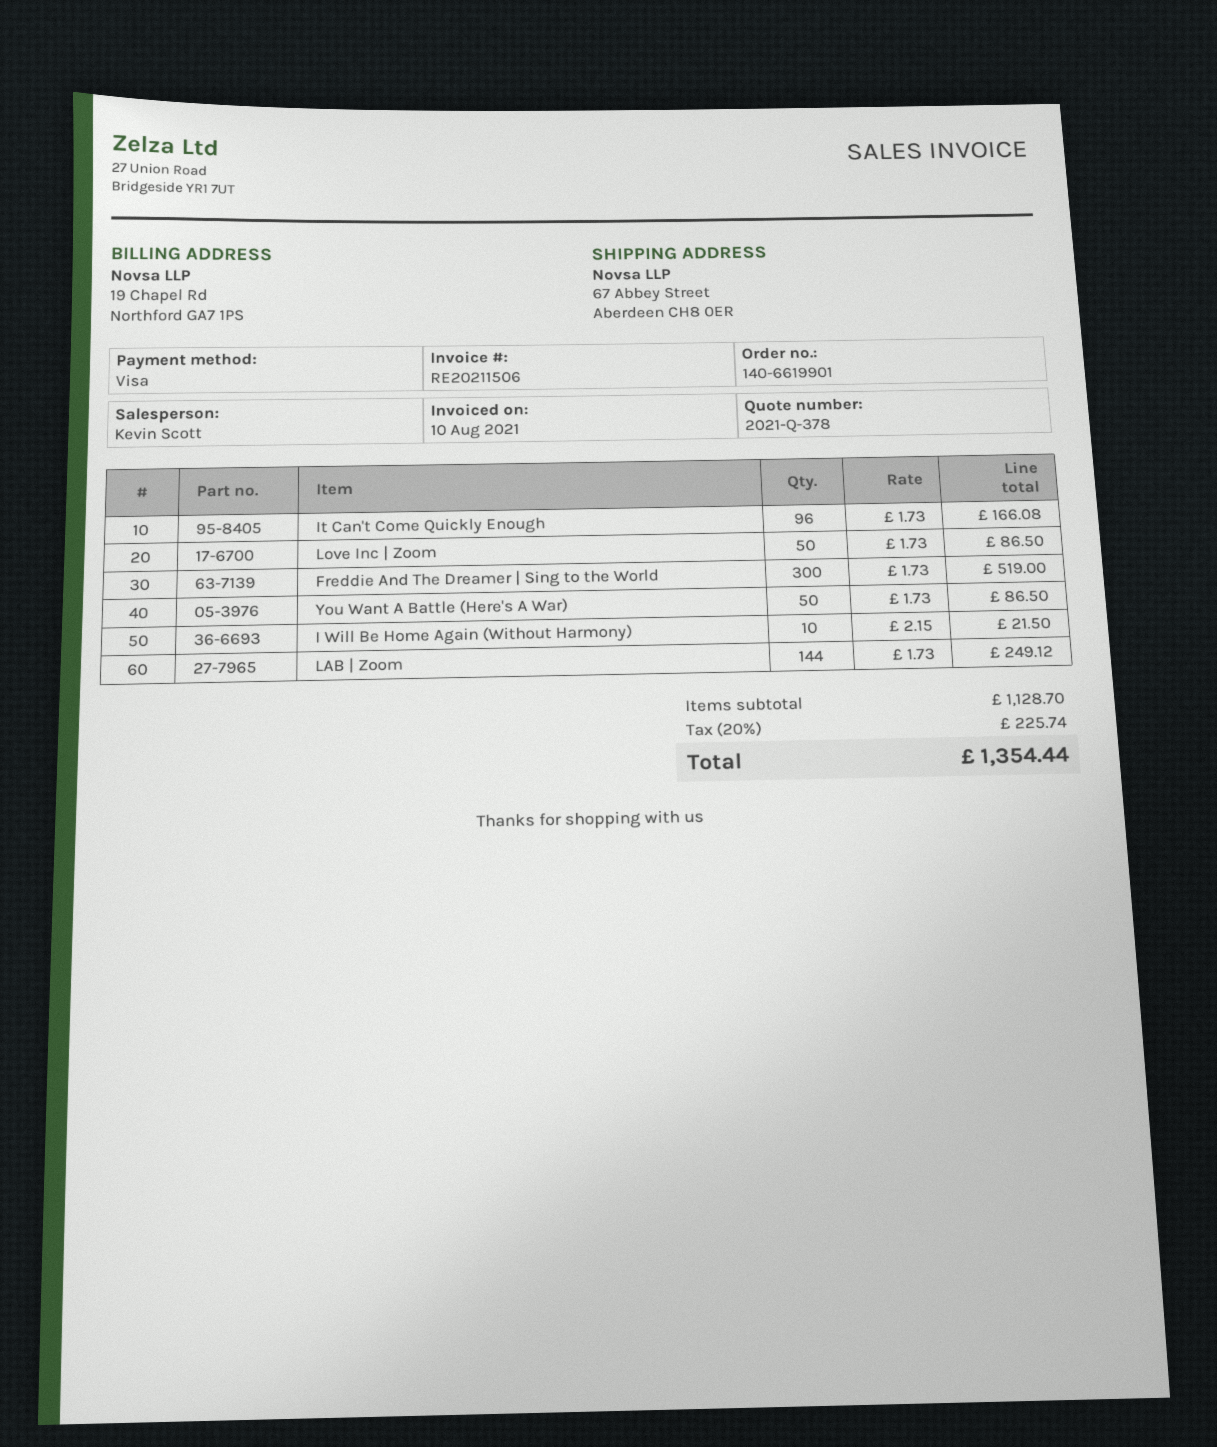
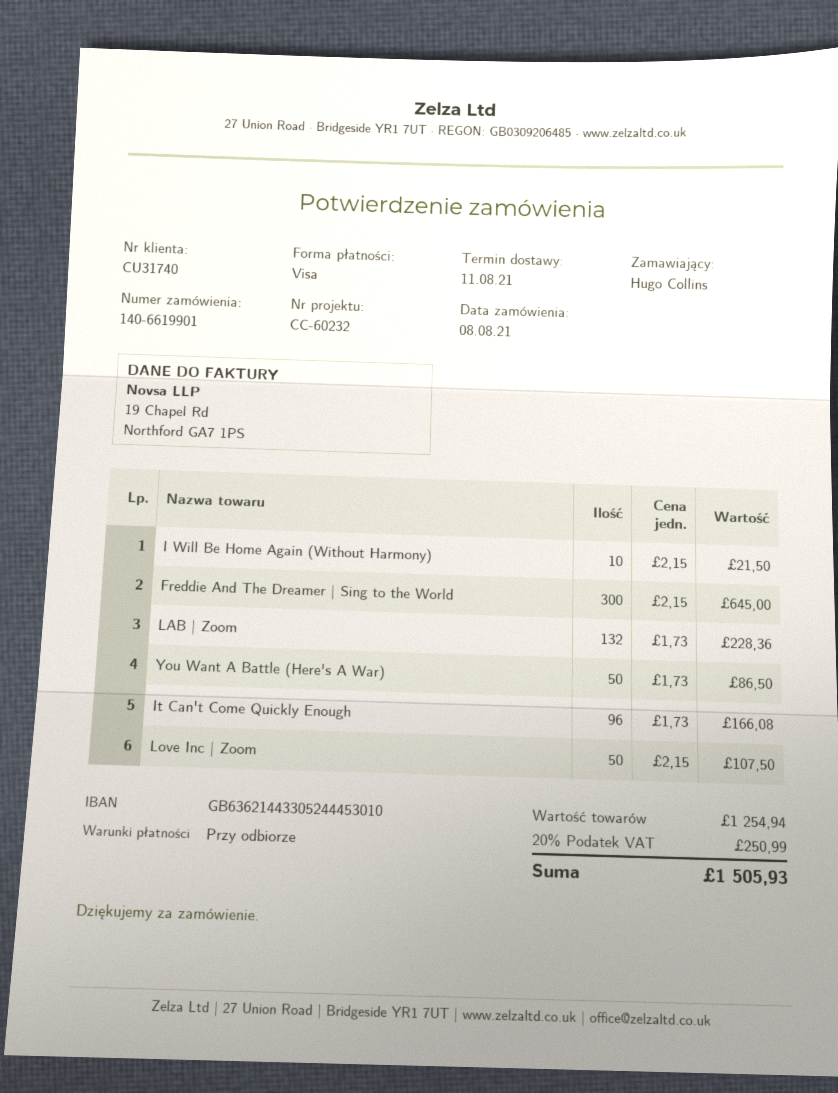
Love Inc | Zoom: 50 x 1.73 = 86.50 -> 50 x 2.15 = 107.50
Freddie And The Dreamer | Sing to the World: 300 x 1.73 = 519.00 -> 300 x 2.15 = 645.00
LAB | Zoom: 144 x 1.73 = 249.12 -> 132 x 1.73 = 228.36
subtotal: 1128.70 -> 1254.94
tax: 20% = 225.74 -> 20% = 250.99
total: 1354.44 -> 1505.93

